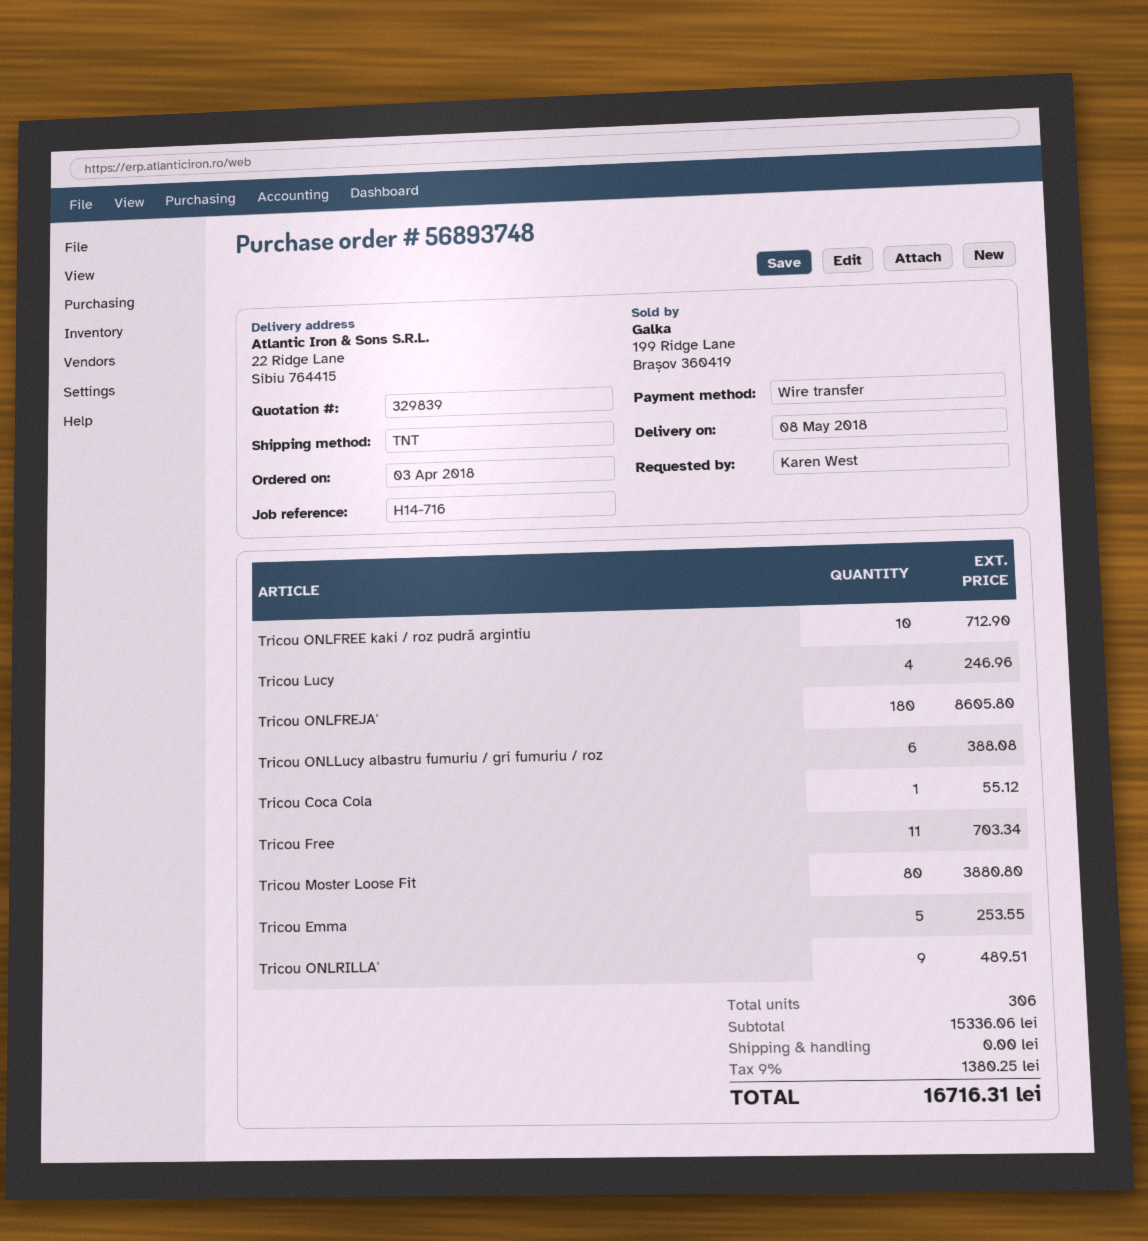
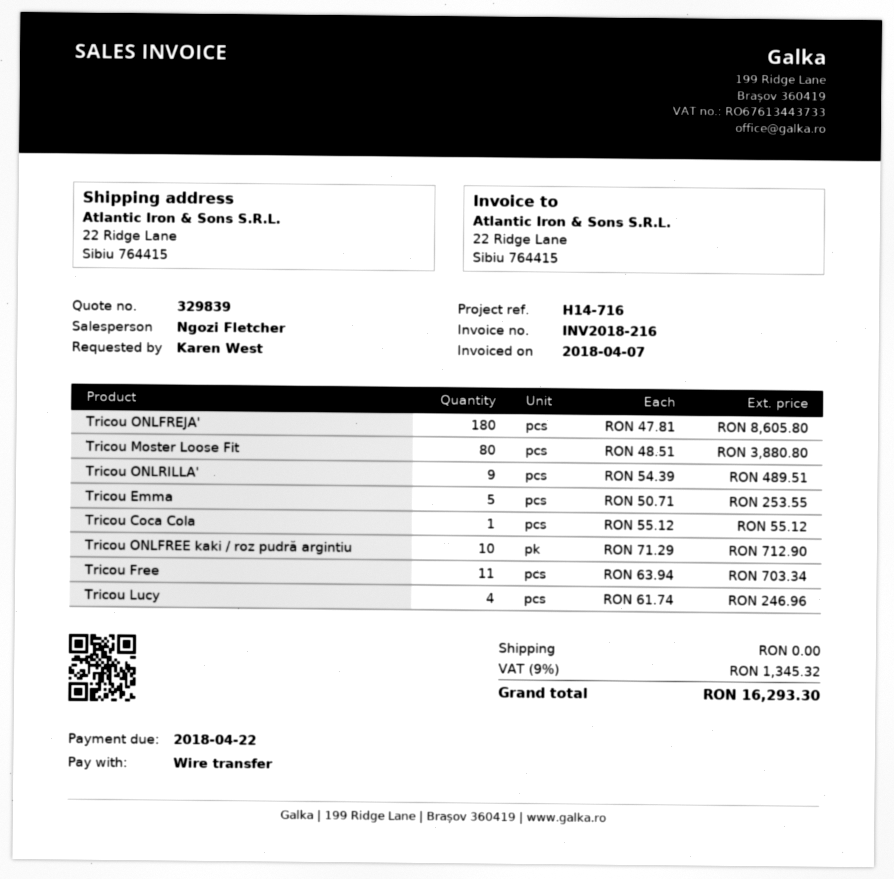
Tricou ONLLucy albastru fumuriu / gri fumuriu / roz: 6 for 388.08 -> none
tax: 9% = 1380.25 -> 9% = 1345.32
total: 16716.31 -> 16293.30

